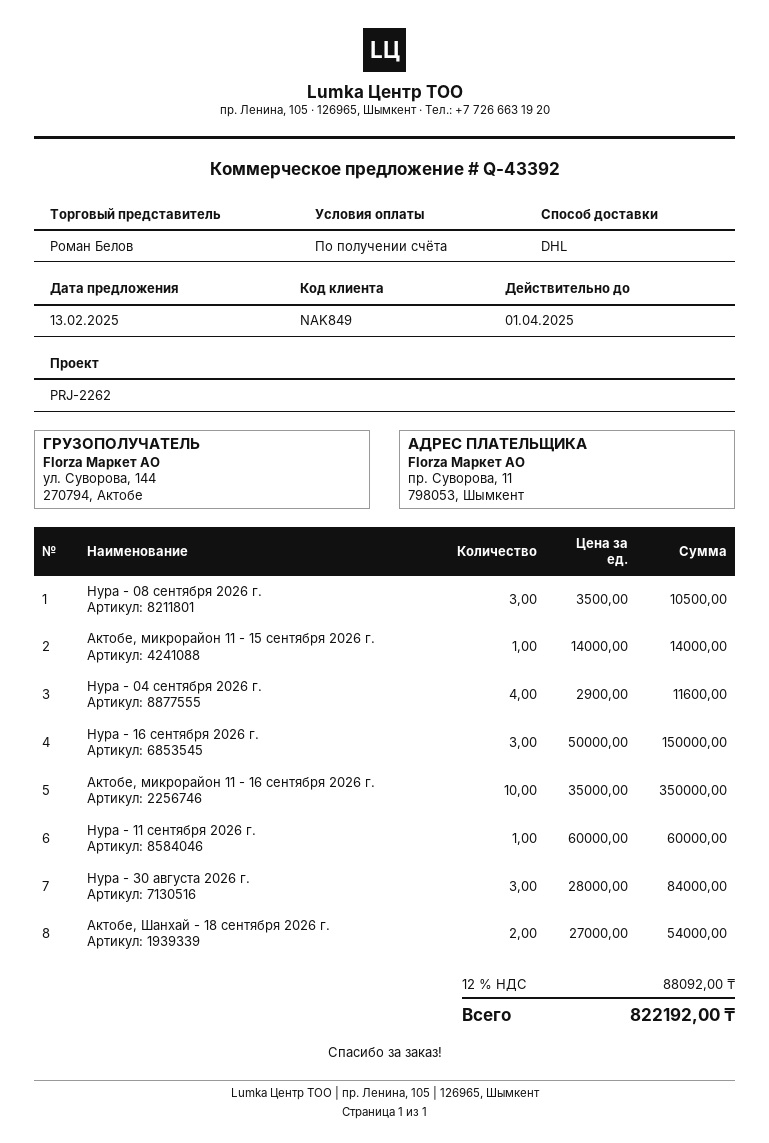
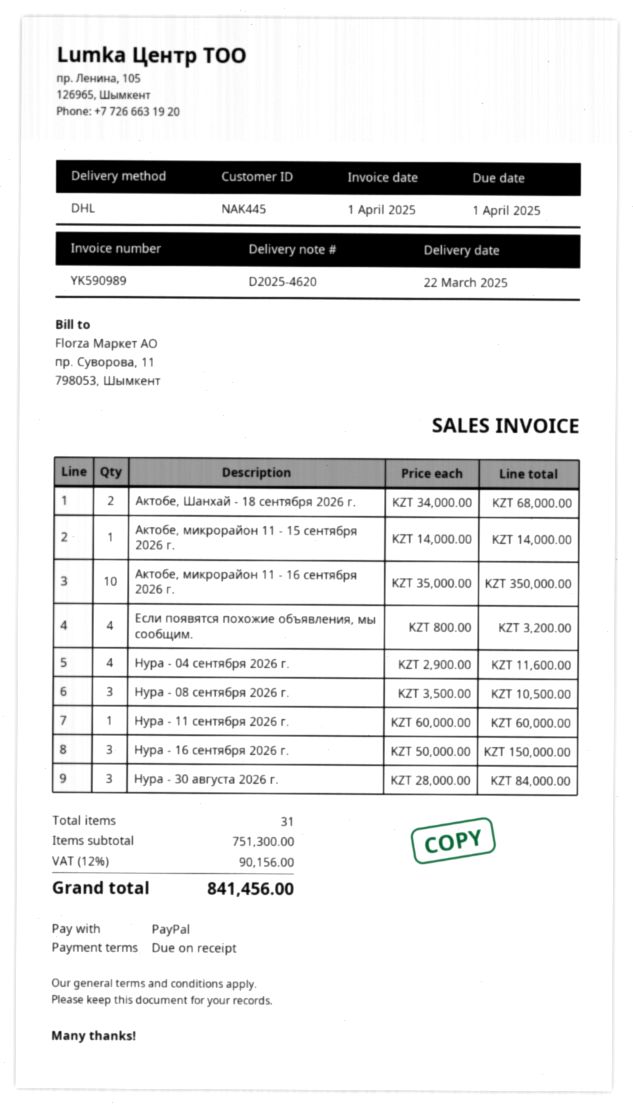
customer number: NAK849 -> NAK445
Актобе, Шанхай - 18 сентября 2026 г.: 2 x 27000.00 = 54000.00 -> 2 x 34000.00 = 68000.00
Если появятся похожие объявления, мы сообщим.: none -> 4 x 800.00 = 3200.00
tax: 12% = 88092.00 -> 12% = 90156.00
total: 822192.00 -> 841456.00

